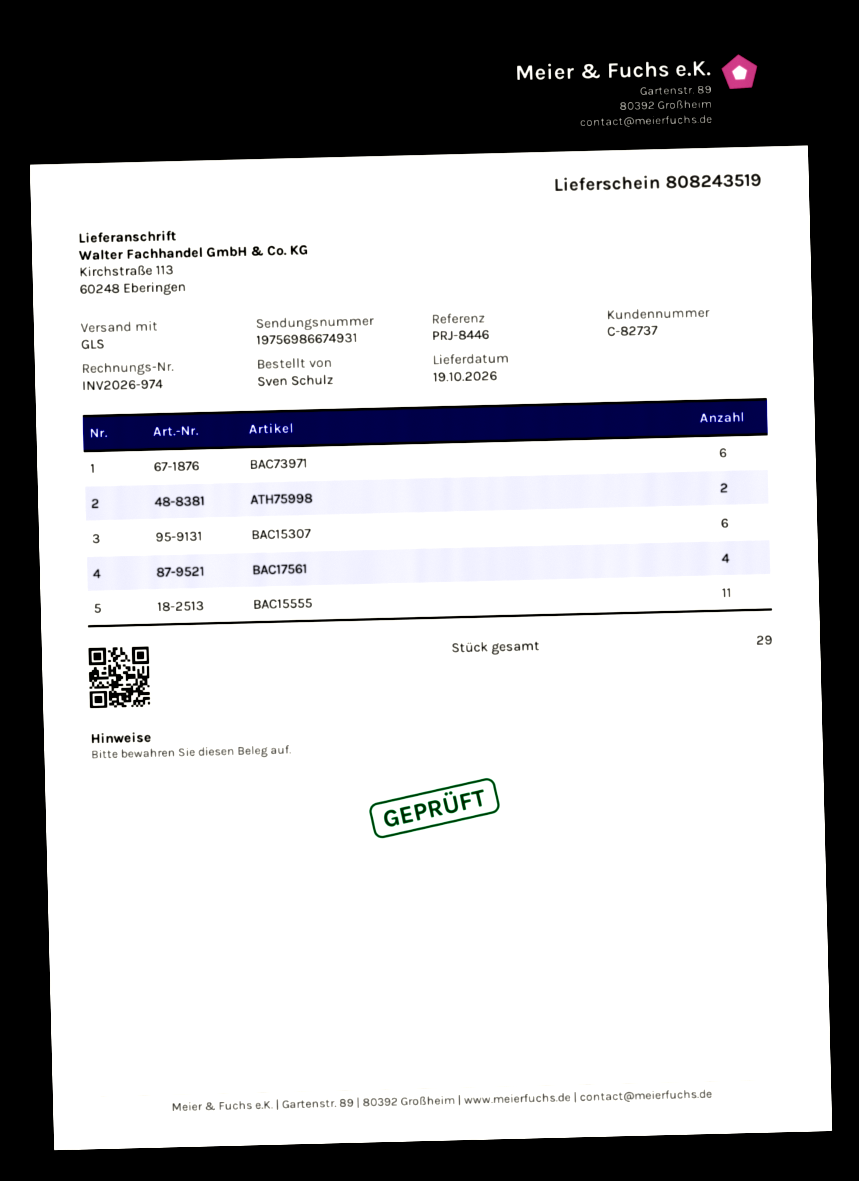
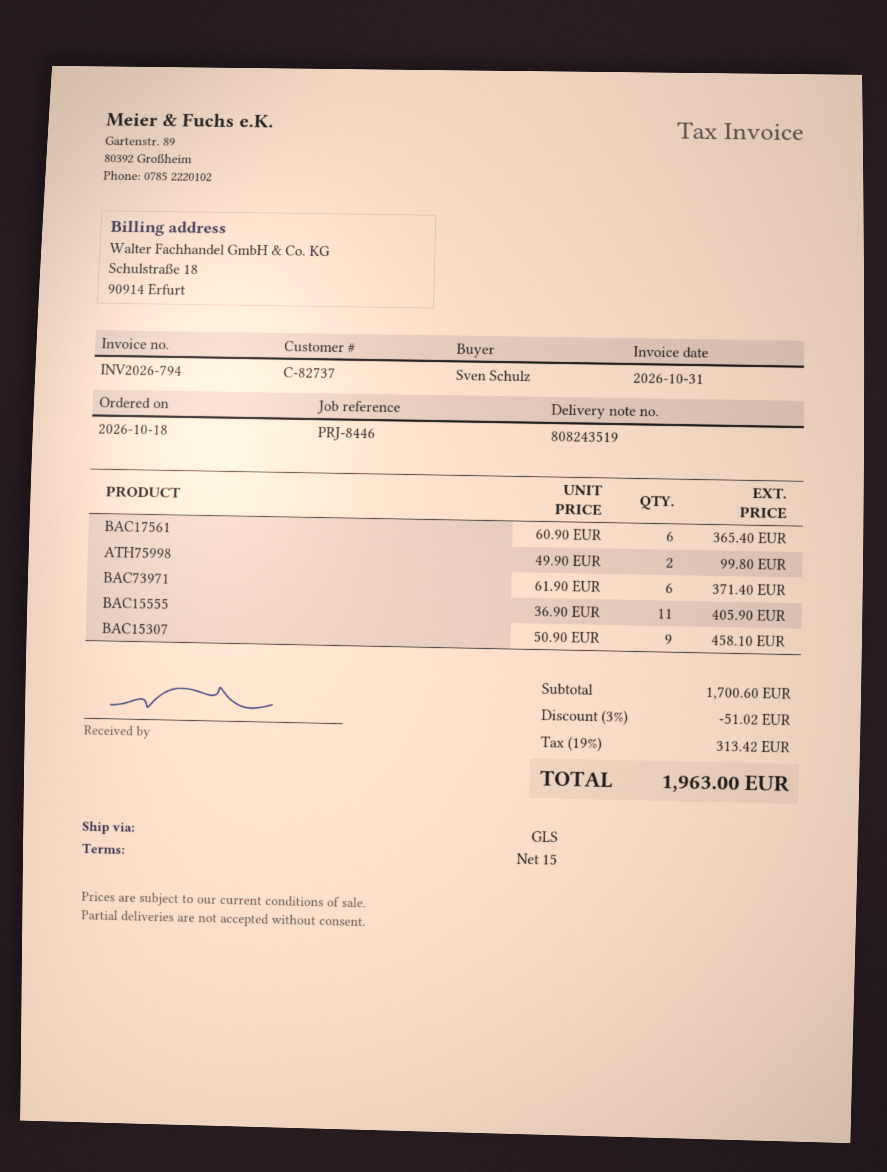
invoice number: INV2026-974 -> INV2026-794
BAC15307: 6 -> 9
BAC17561: 4 -> 6

